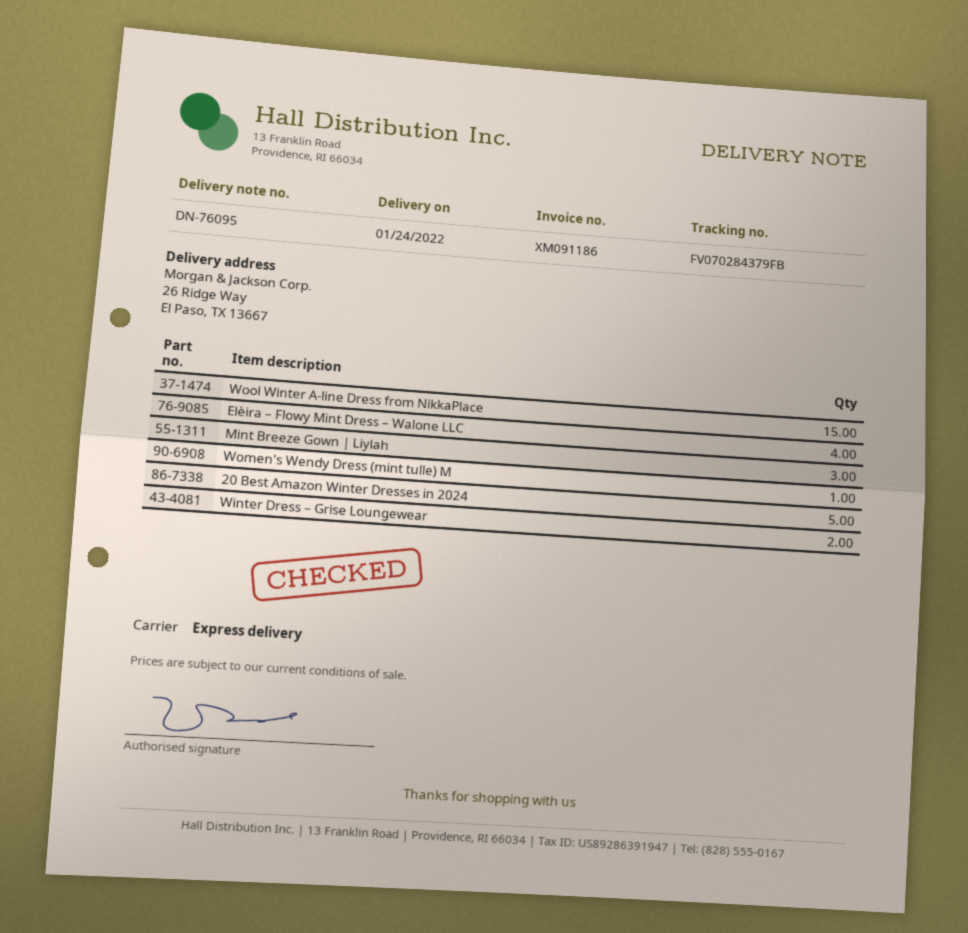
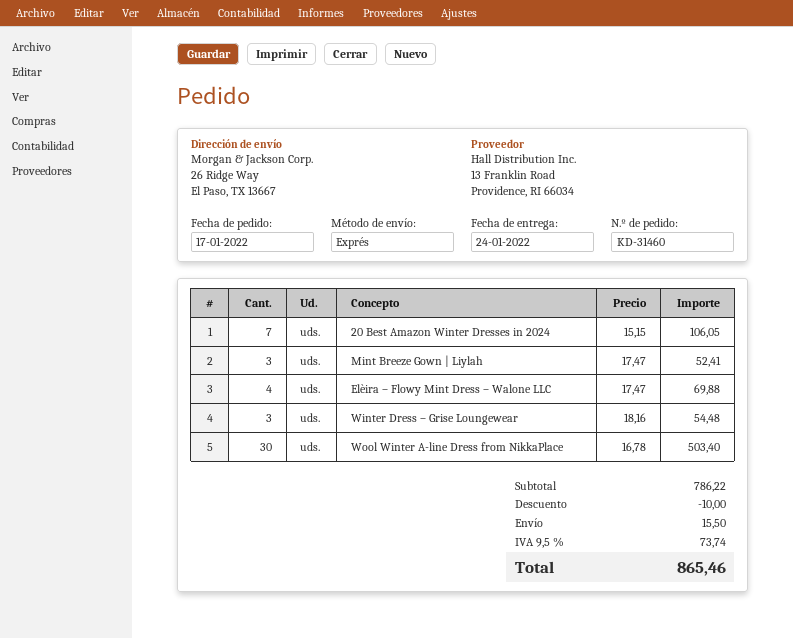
Wool Winter A-line Dress from NikkaPlace: 15 -> 30
Women's Wendy Dress (mint tulle) M: 1 -> none
20 Best Amazon Winter Dresses in 2024: 5 -> 7
Winter Dress – Grise Loungewear: 2 -> 3

